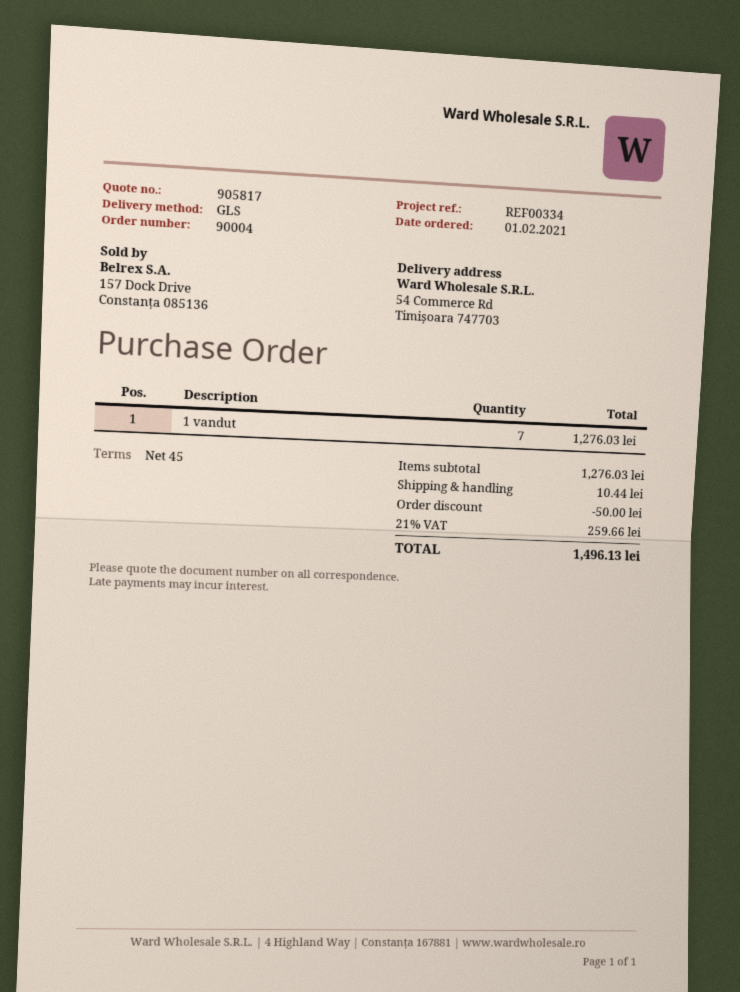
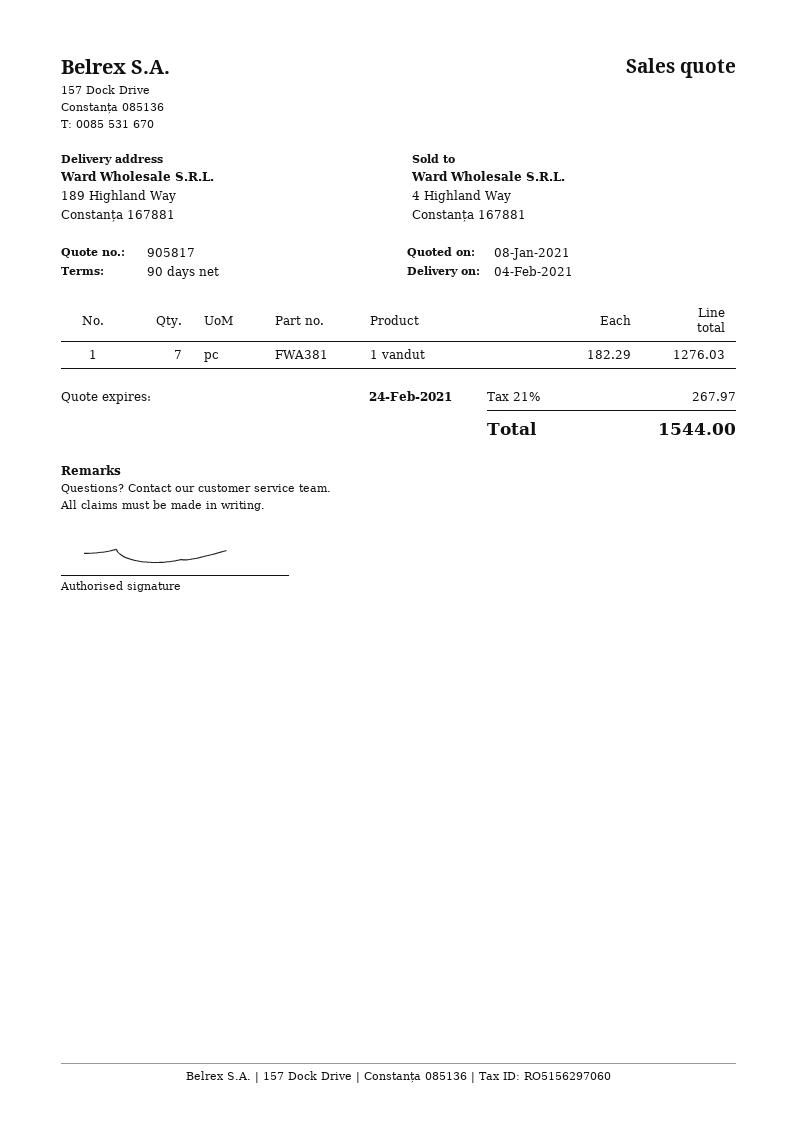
payment terms: 45 days -> 90 days
ship to: 54 Commerce Rd, Timișoara 747703 -> 189 Highland Way, Constanța 167881
discount: 50.00 -> none
shipping: 10.44 -> none
tax: 21% = 259.66 -> 21% = 267.97
total: 1496.13 -> 1544.00

